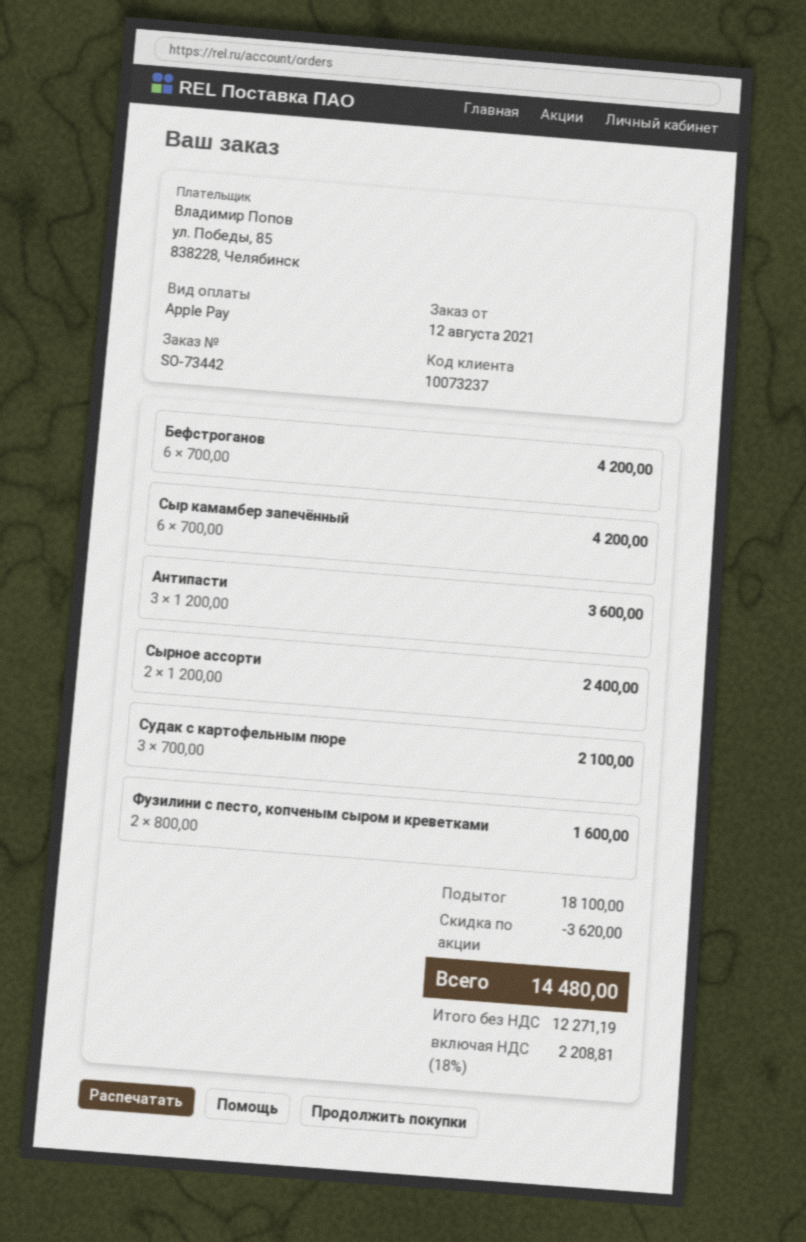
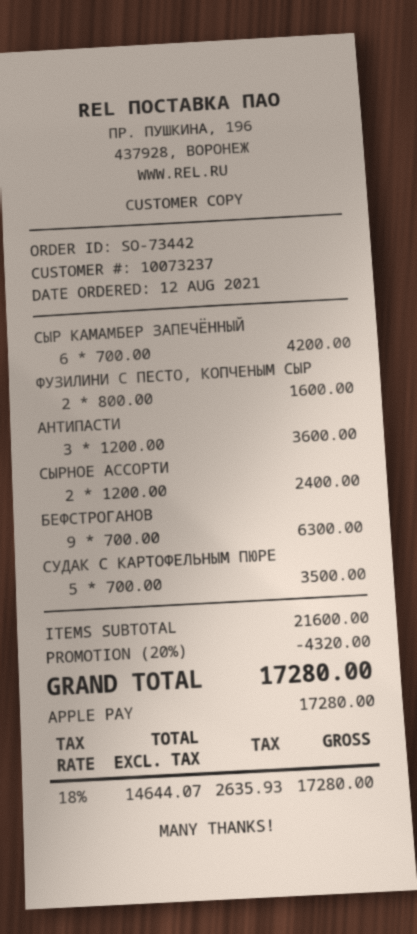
Бефстроганов: 6 x 700.00 = 4200.00 -> 9 x 700.00 = 6300.00
Судак с картофельным пюре: 3 x 700.00 = 2100.00 -> 5 x 700.00 = 3500.00
subtotal: 18100.00 -> 21600.00
discount: 3620.00 -> 4320.00
net: 12271.19 -> 14644.07
tax: 18% = 2208.81 -> 18% = 2635.93
total: 14480.00 -> 17280.00

